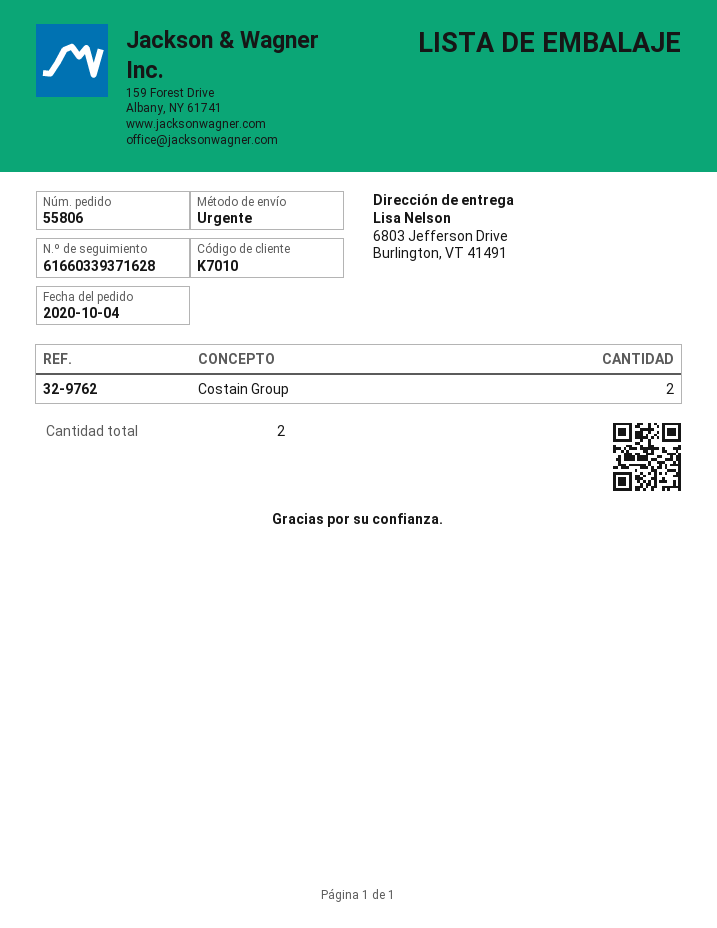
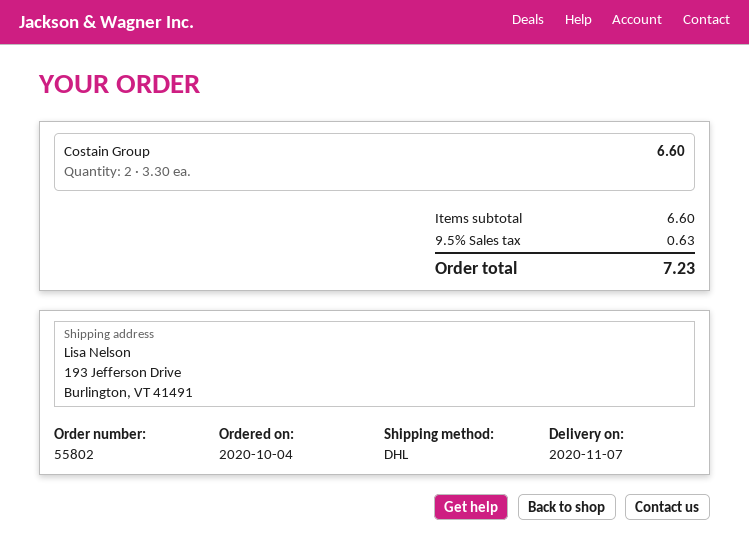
order number: 55806 -> 55802
shipping method: express -> DHL
ship to: 6803 Jefferson Drive, Burlington, VT 41491 -> 193 Jefferson Drive, Burlington, VT 41491

